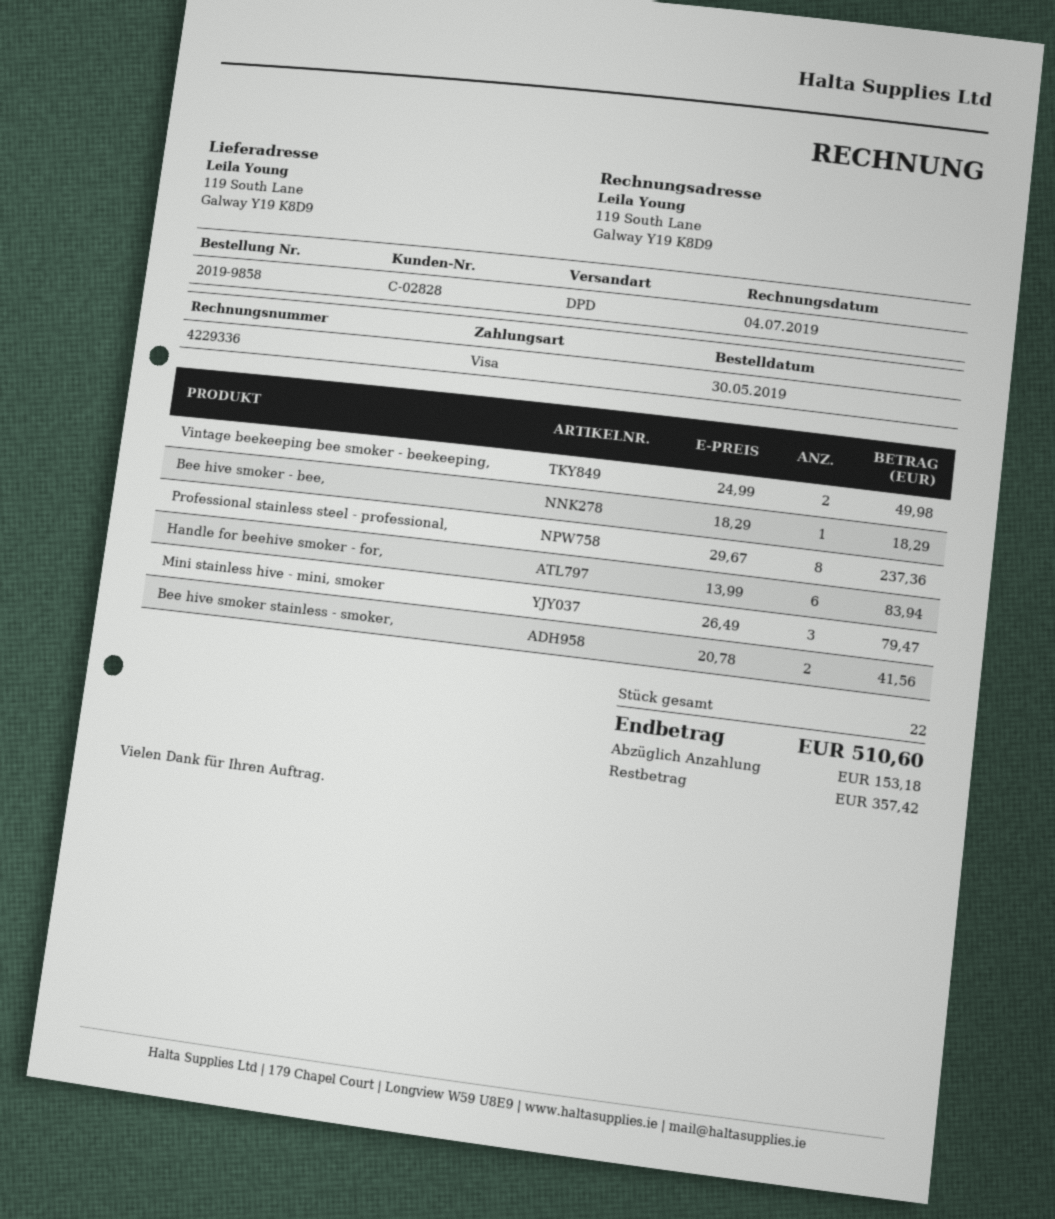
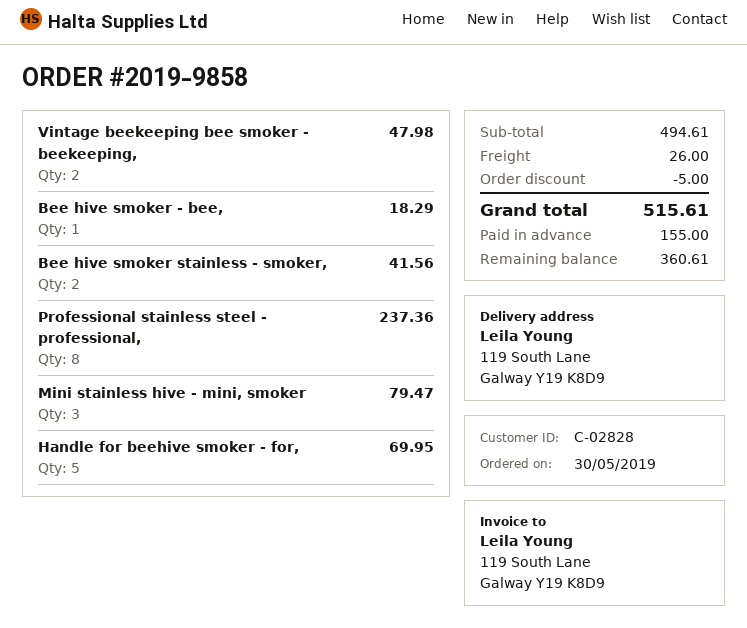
Vintage beekeeping bee smoker - beekeeping,: 2 for 49.98 -> 2 for 47.98
Handle for beehive smoker - for,: 6 for 83.94 -> 5 for 69.95
discount: none -> 5.00
shipping: none -> 26.00
total: 510.60 -> 515.61
deposit: 153.18 -> 155.00
balance: 357.42 -> 360.61

